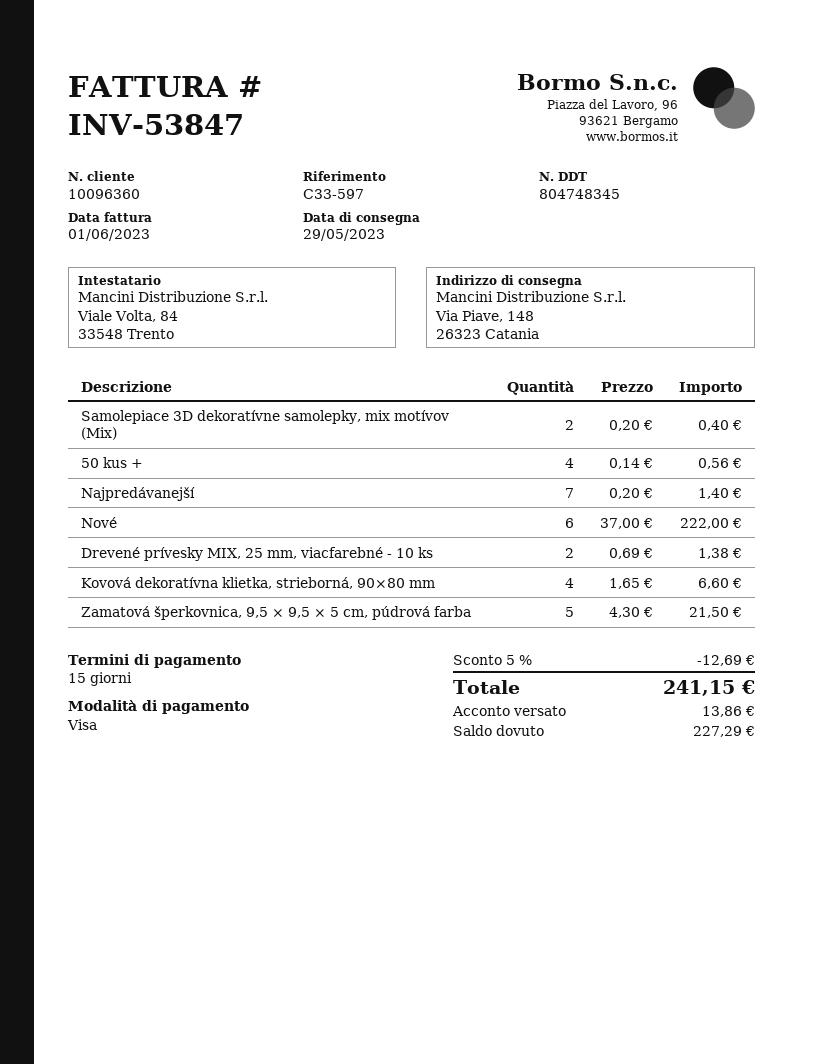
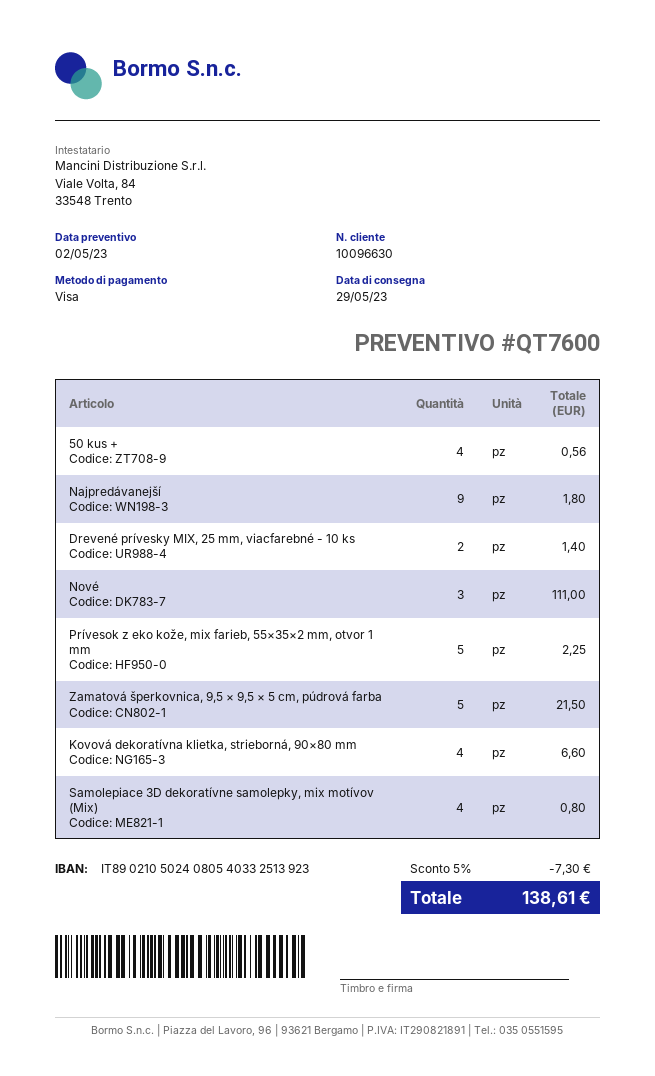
customer number: 10096360 -> 10096630
Samolepiace 3D dekoratívne samolepky, mix motívov (Mix): 2 for 0.40 -> 4 for 0.80
Najpredávanejší: 7 for 1.40 -> 9 for 1.80
Nové: 6 for 222.00 -> 3 for 111.00
Drevené prívesky MIX, 25 mm, viacfarebné - 10 ks: 2 for 1.38 -> 2 for 1.40
Prívesok z eko kože, mix farieb, 55×35×2 mm, otvor 1 mm: none -> 5 for 2.25
discount: 5% = 12.69 -> 5% = 7.30
total: 241.15 -> 138.61

